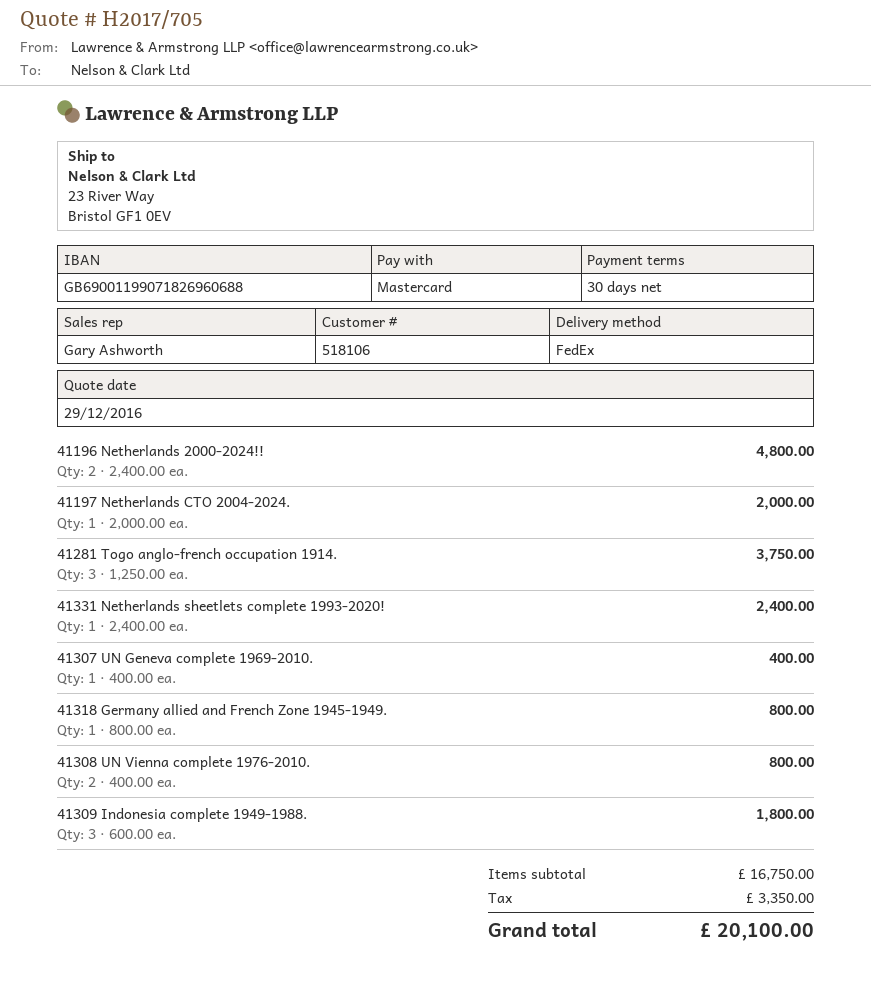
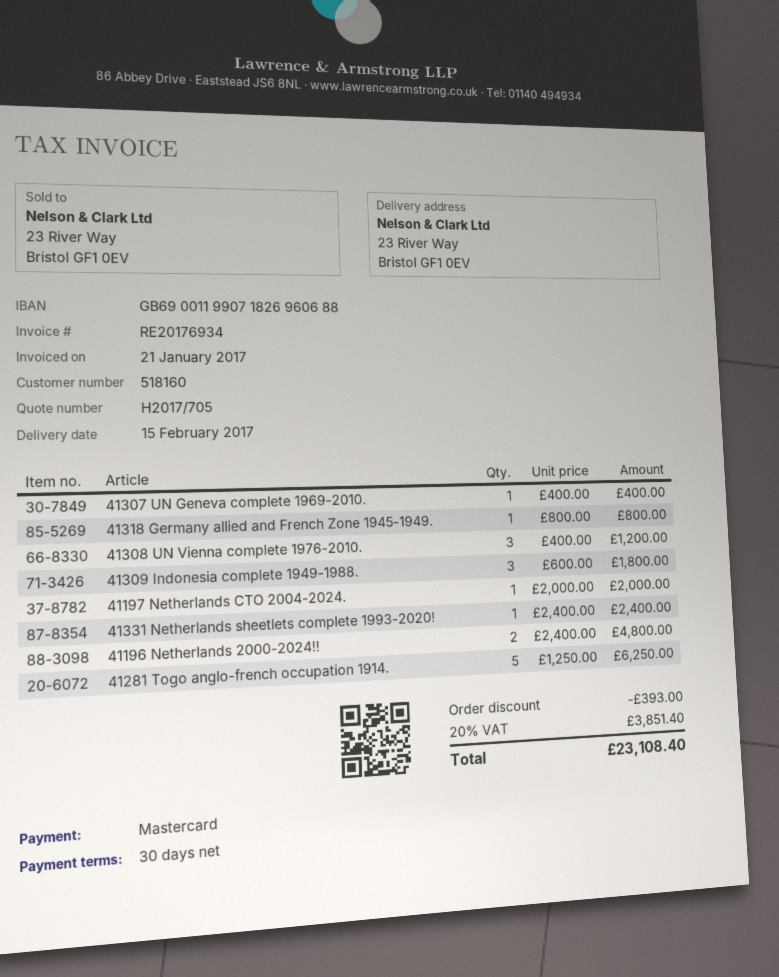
customer number: 518106 -> 518160
41281 Togo anglo-french occupation 1914.: 3 x 1250.00 = 3750.00 -> 5 x 1250.00 = 6250.00
41308 UN Vienna complete 1976-2010.: 2 x 400.00 = 800.00 -> 3 x 400.00 = 1200.00
discount: none -> 393.00
tax: 3350.00 -> 3851.40
total: 20100.00 -> 23108.40

